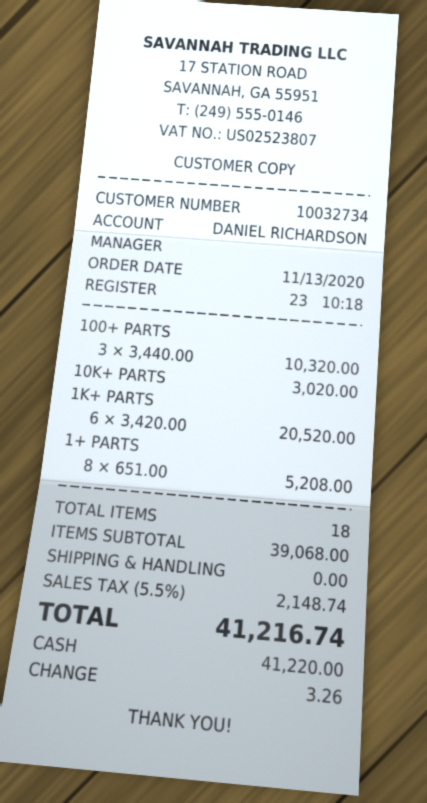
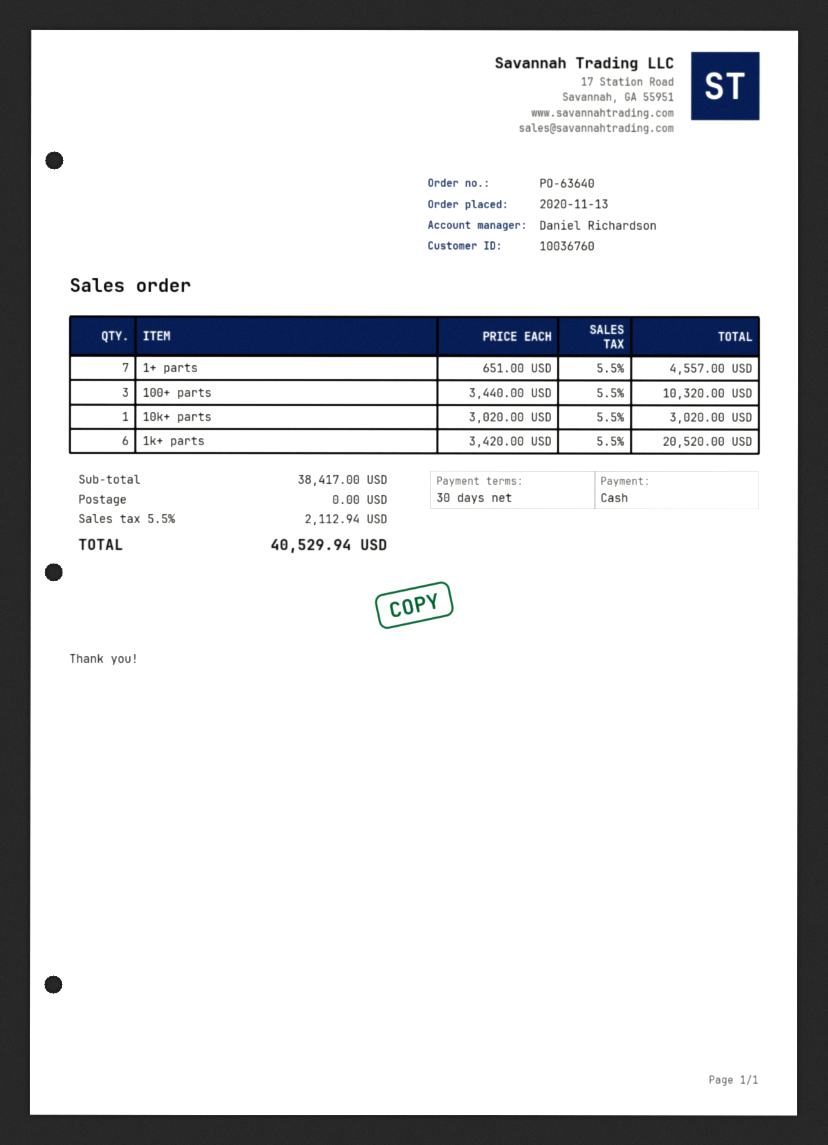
customer number: 10032734 -> 10036760
1+ PARTS: 8 x 651.00 = 5208.00 -> 7 x 651.00 = 4557.00
subtotal: 39068.00 -> 38417.00
tax: 5.5% = 2148.74 -> 5.5% = 2112.94
total: 41216.74 -> 40529.94

